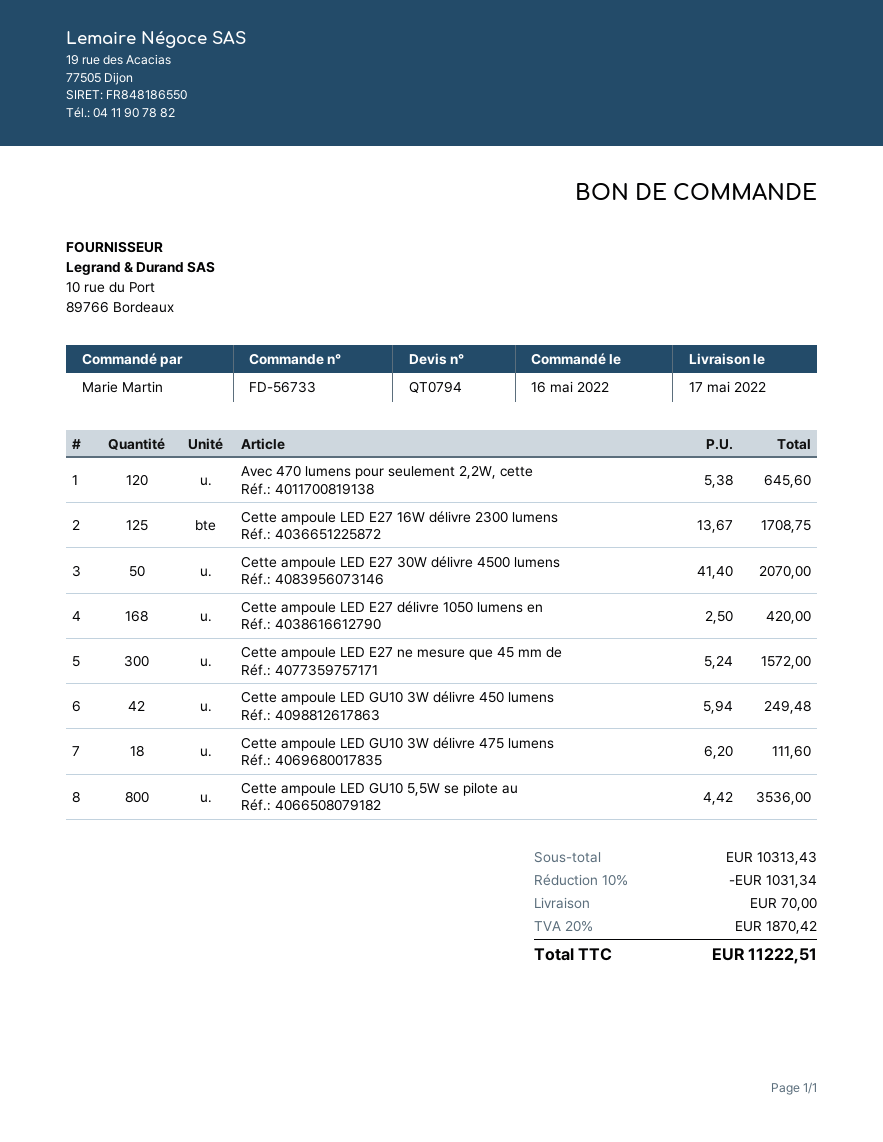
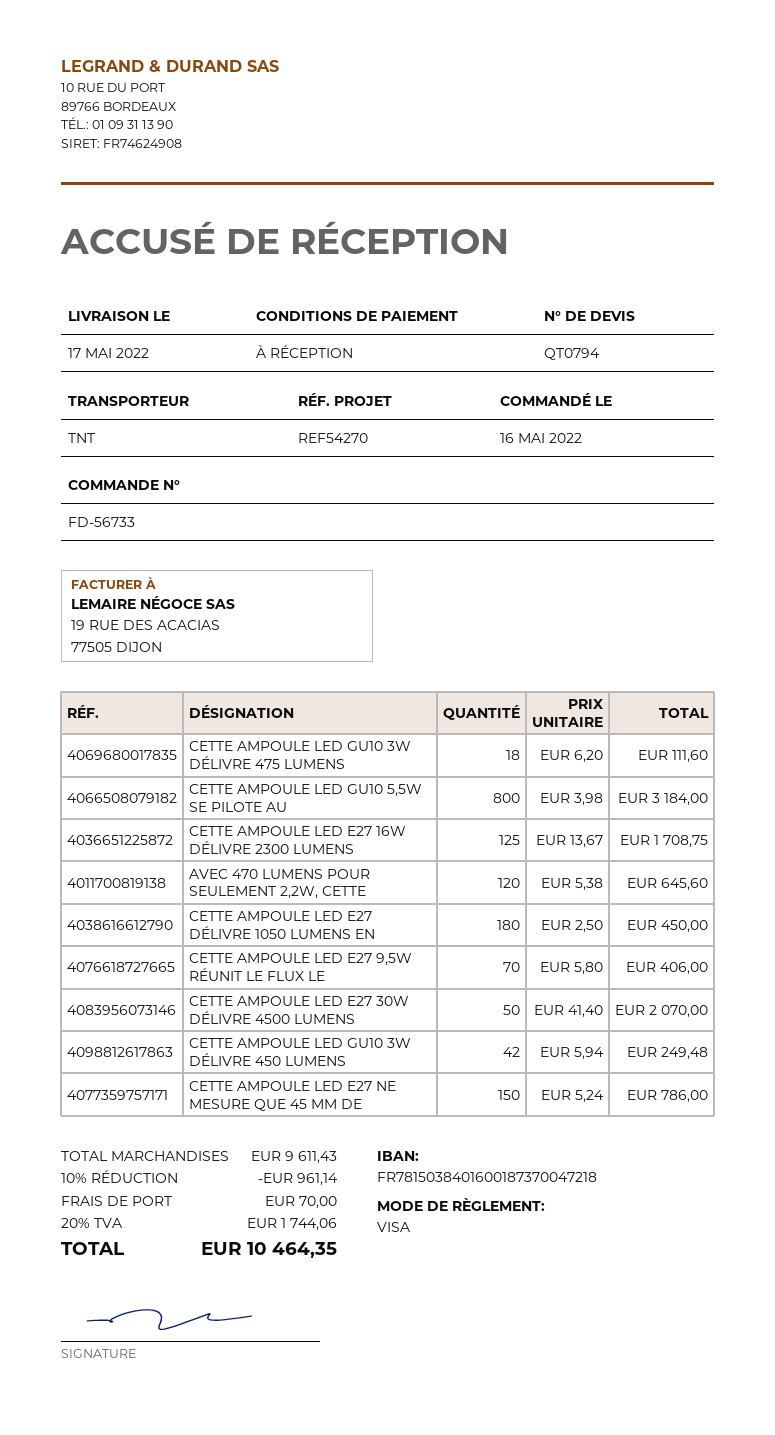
Cette ampoule LED E27 délivre 1050 lumens en: 168 x 2.50 = 420.00 -> 180 x 2.50 = 450.00
Cette ampoule LED E27 ne mesure que 45 mm de: 300 x 5.24 = 1572.00 -> 150 x 5.24 = 786.00
Cette ampoule LED GU10 5,5W se pilote au: 800 x 4.42 = 3536.00 -> 800 x 3.98 = 3184.00
CETTE AMPOULE LED E27 9,5W RÉUNIT LE FLUX LE: none -> 70 x 5.80 = 406.00
subtotal: 10313.43 -> 9611.43
discount: 10% = 1031.34 -> 10% = 961.14
tax: 20% = 1870.42 -> 20% = 1744.06
total: 11222.51 -> 10464.35

